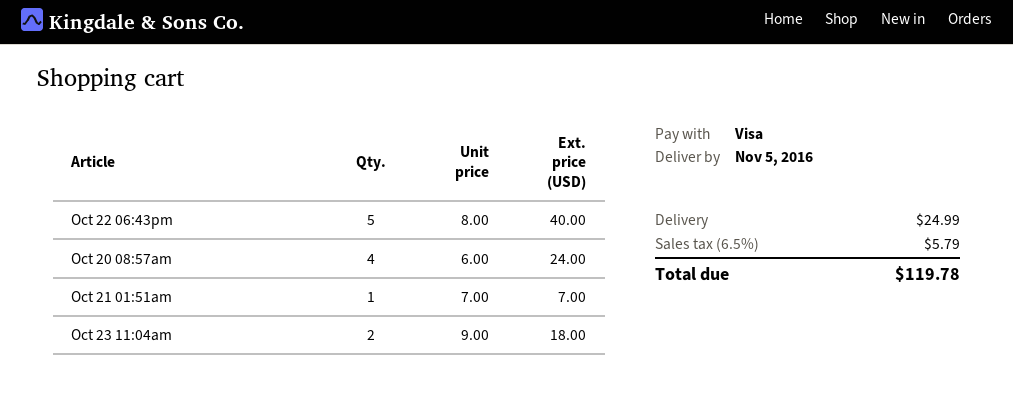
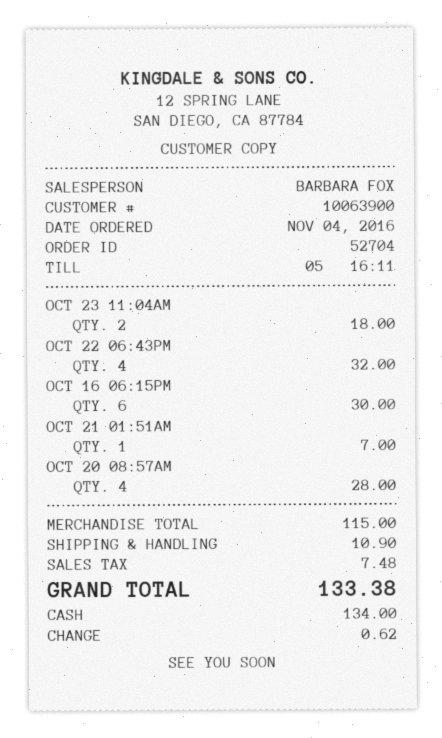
payment method: Visa -> cash
Oct 22 06:43pm: 5 for 40.00 -> 4 for 32.00
Oct 20 08:57am: 4 for 24.00 -> 4 for 28.00
OCT 16 06:15PM: none -> 6 for 30.00
shipping: 24.99 -> 10.90
tax: 5.79 -> 7.48
total: 119.78 -> 133.38

